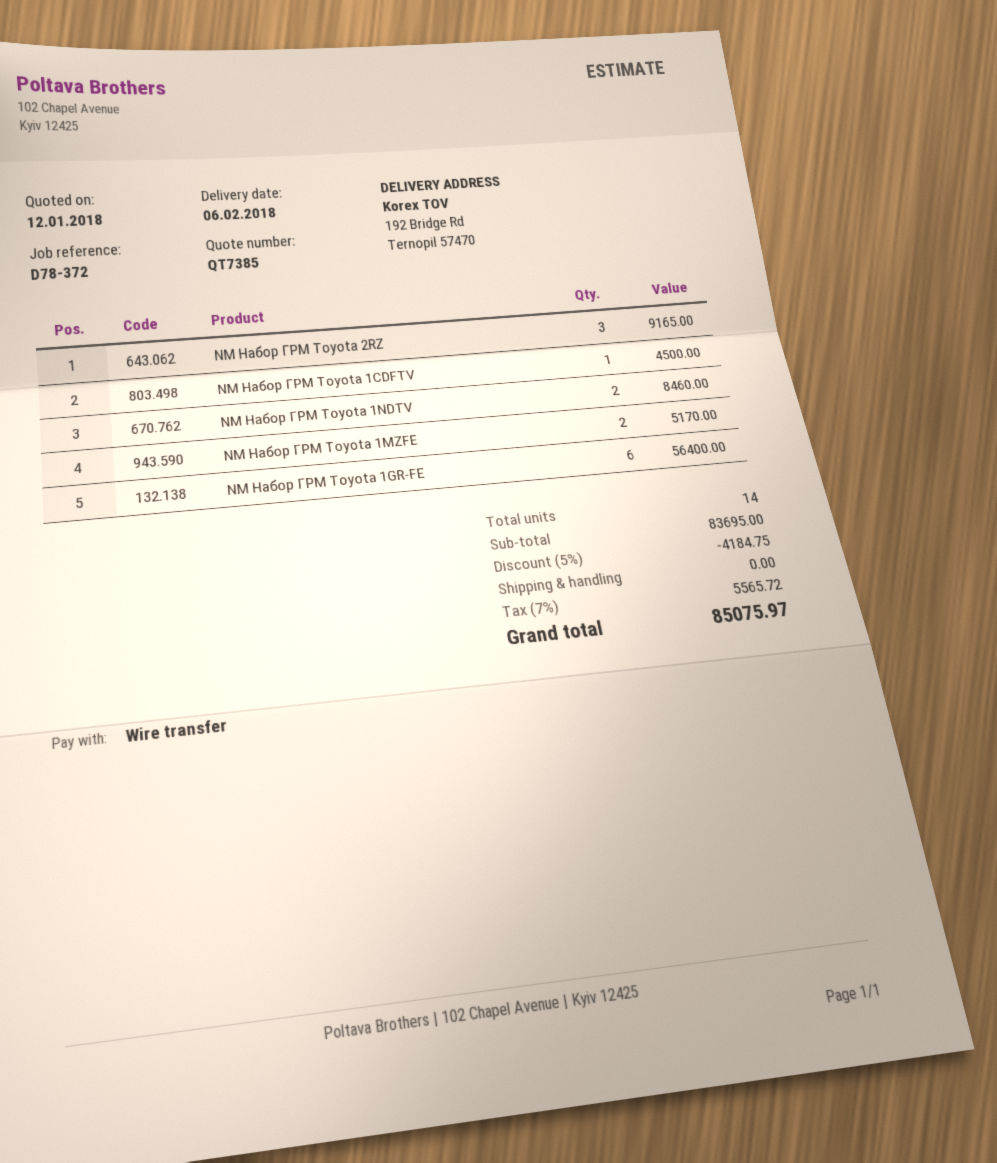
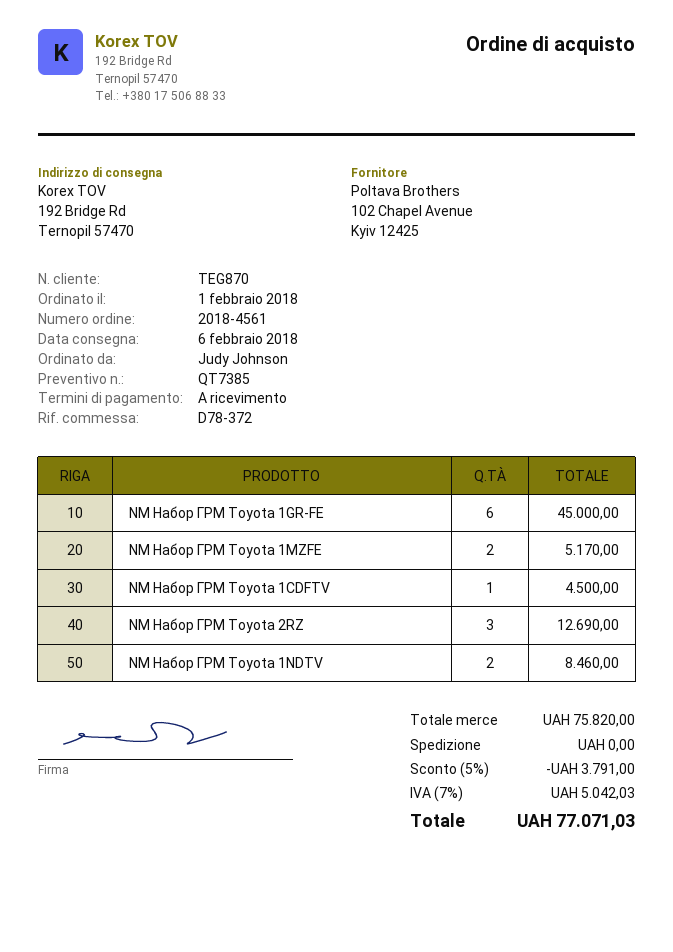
NM Набор ГРМ Toyota 2RZ: 3 for 9165.00 -> 3 for 12690.00
NM Набор ГРМ Toyota 1GR-FE: 6 for 56400.00 -> 6 for 45000.00
subtotal: 83695.00 -> 75820.00
discount: 5% = 4184.75 -> 5% = 3791.00
tax: 7% = 5565.72 -> 7% = 5042.03
total: 85075.97 -> 77071.03

